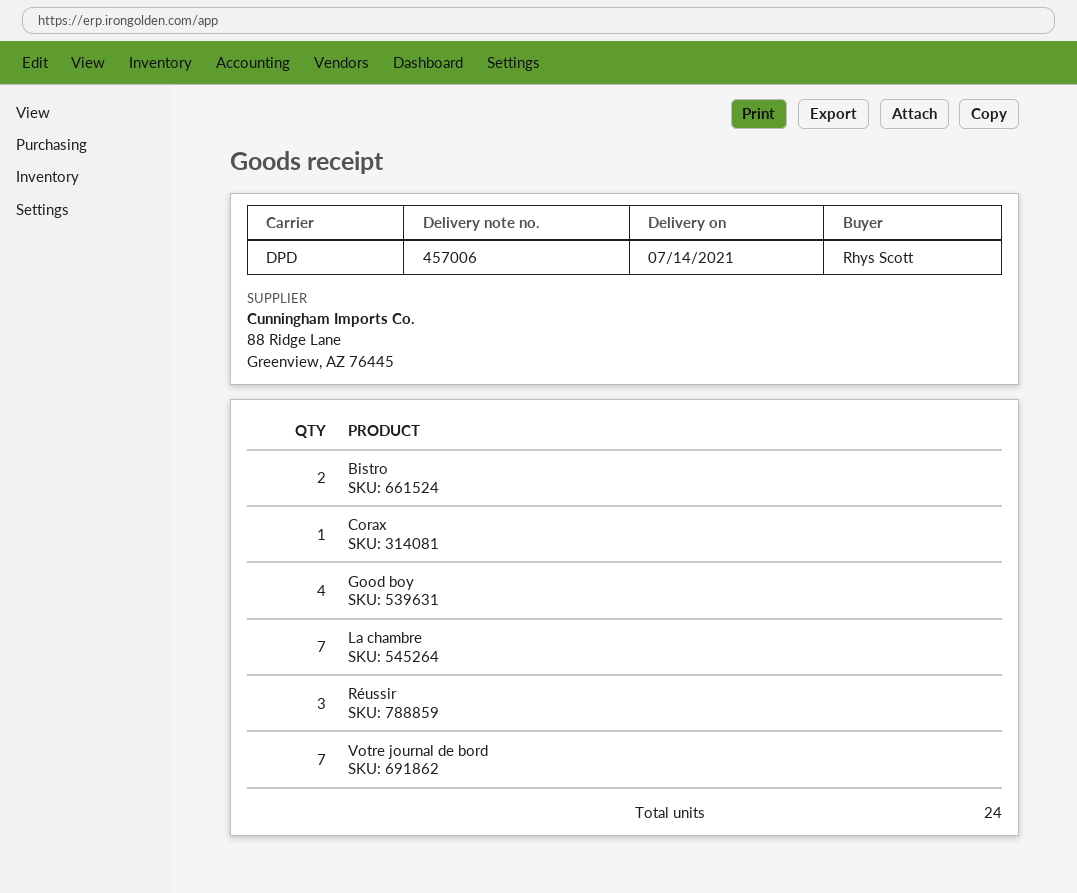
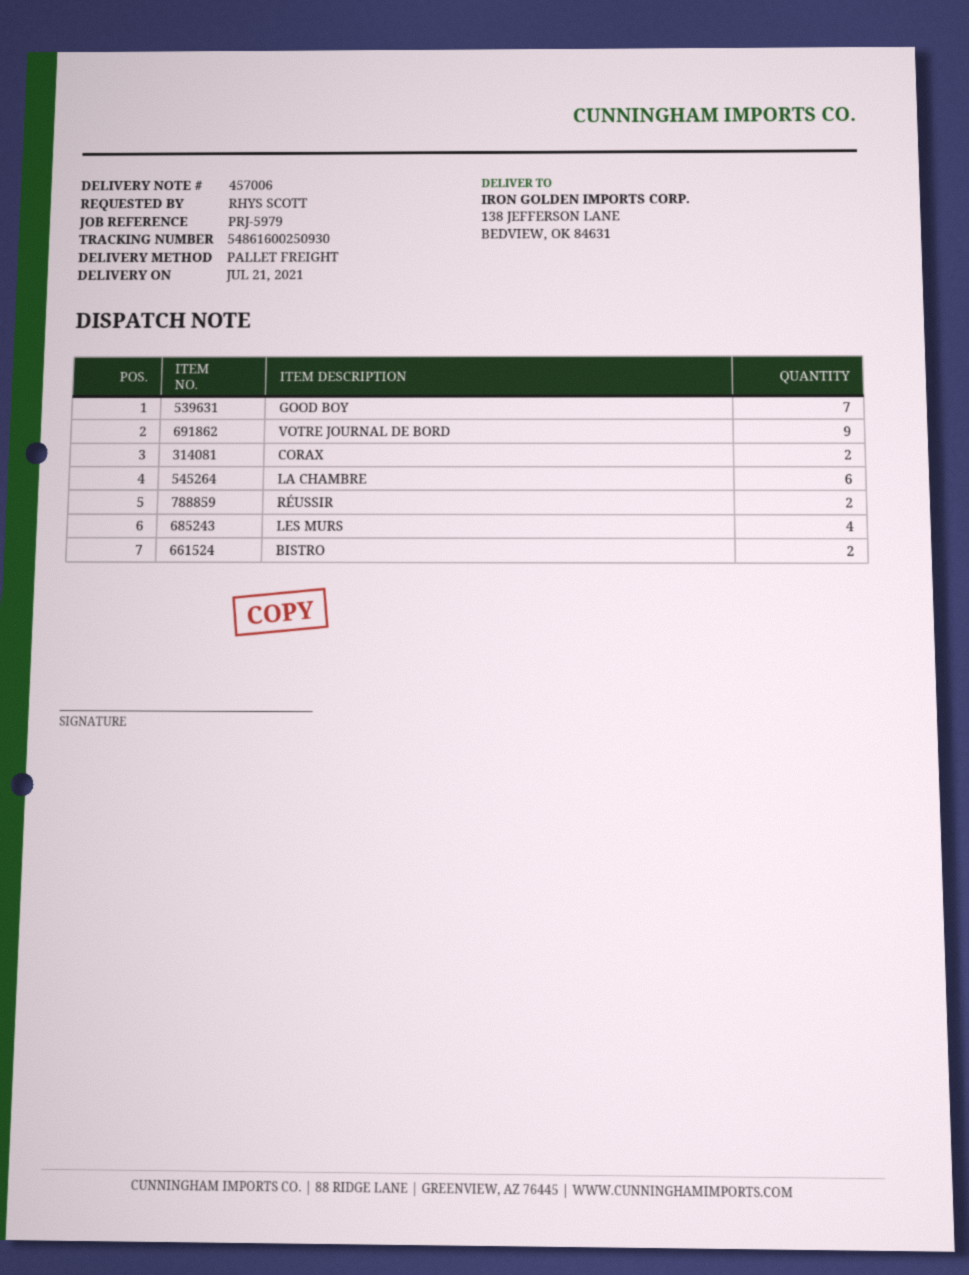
delivery date: 2021-07-14 -> 2021-07-21
shipping method: DPD -> pallet freight
Corax: 1 -> 2
Good boy: 4 -> 7
La chambre: 7 -> 6
Réussir: 3 -> 2
Votre journal de bord: 7 -> 9
LES MURS: none -> 4

